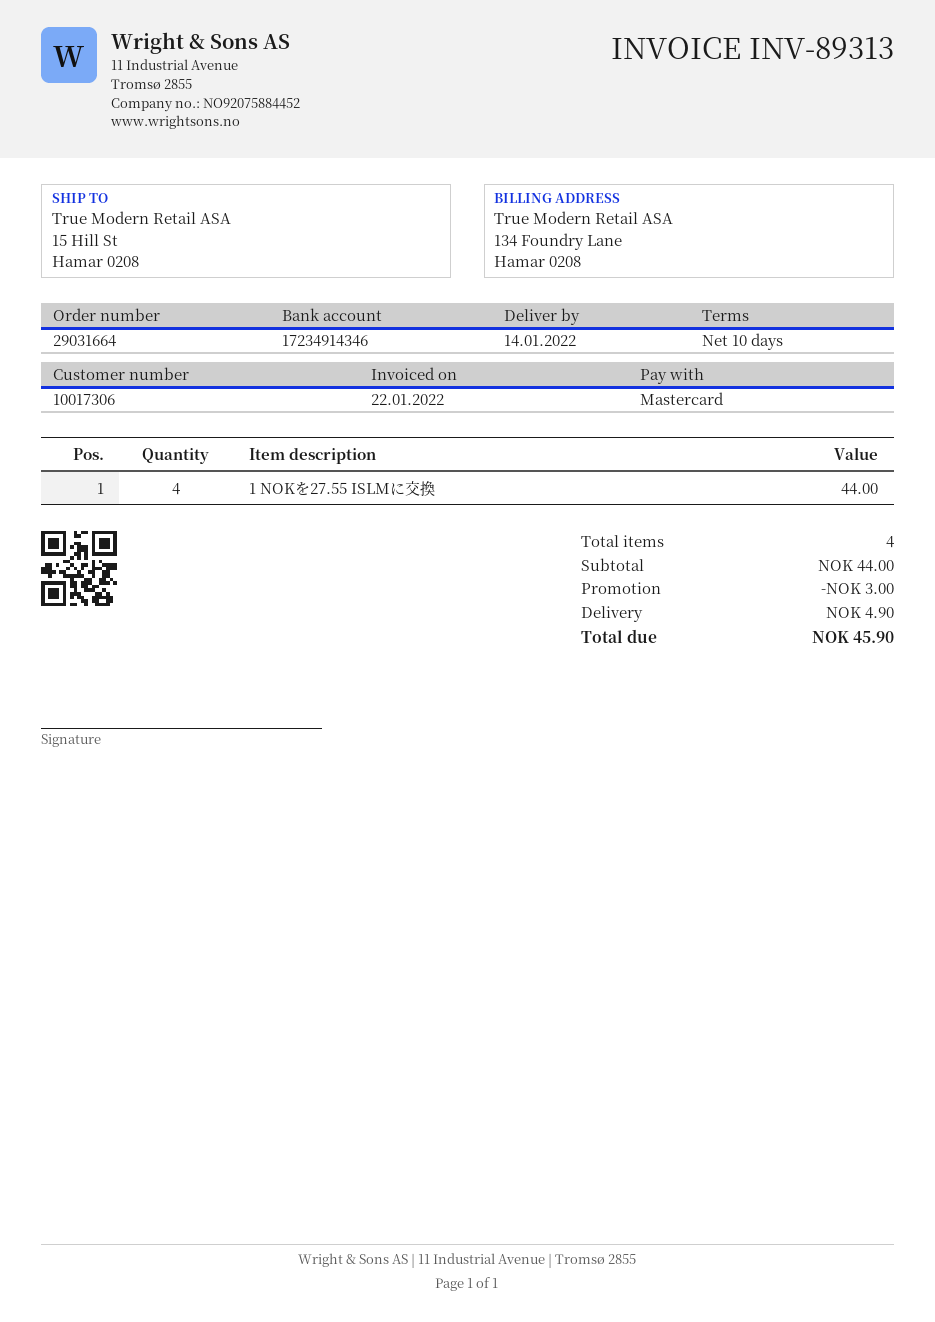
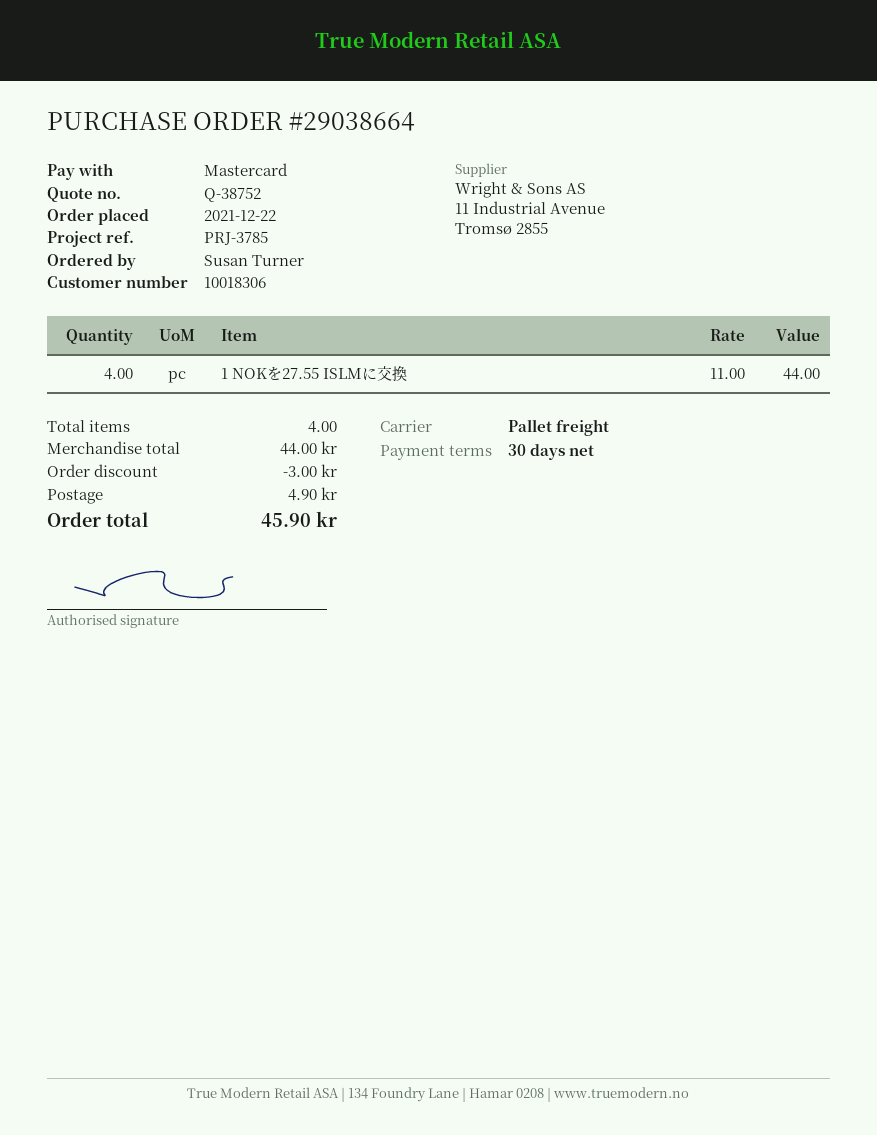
order number: 29031664 -> 29038664
payment terms: 10 days -> 30 days
customer number: 10017306 -> 10018306

